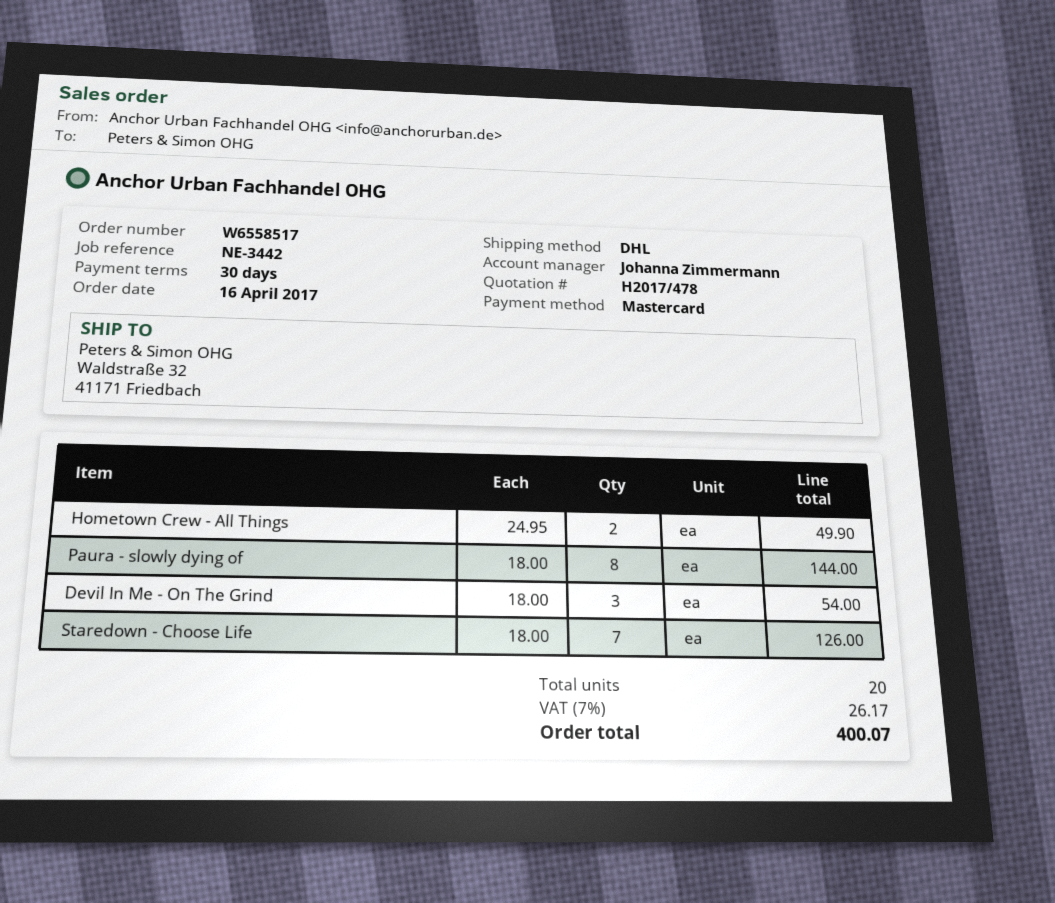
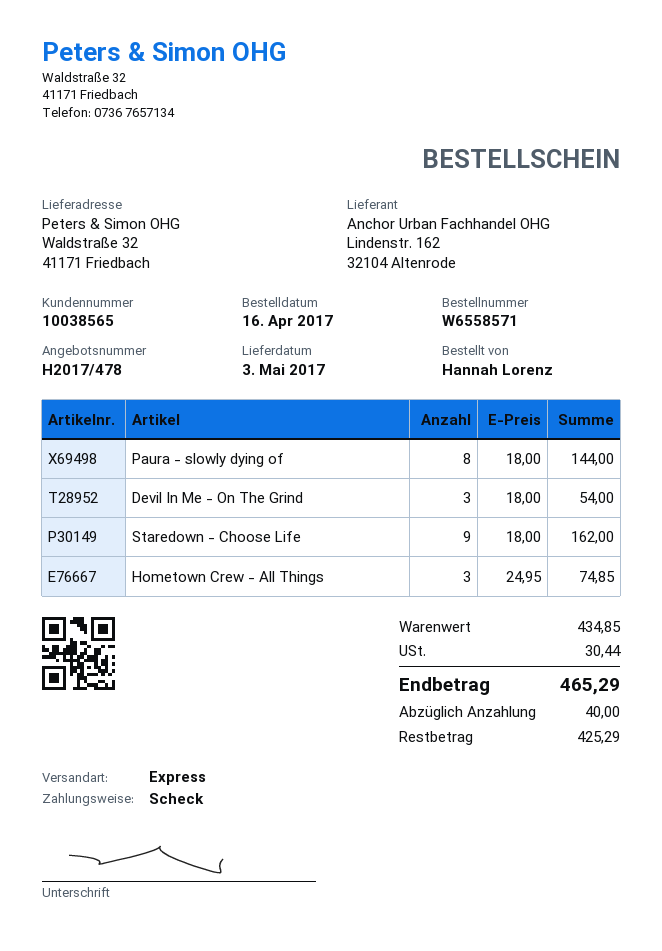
order number: W6558517 -> W6558571
payment method: Mastercard -> cheque
shipping method: DHL -> express
Hometown Crew - All Things: 2 x 24.95 = 49.90 -> 3 x 24.95 = 74.85
Staredown - Choose Life: 7 x 18.00 = 126.00 -> 9 x 18.00 = 162.00
tax: 26.17 -> 30.44
total: 400.07 -> 465.29

